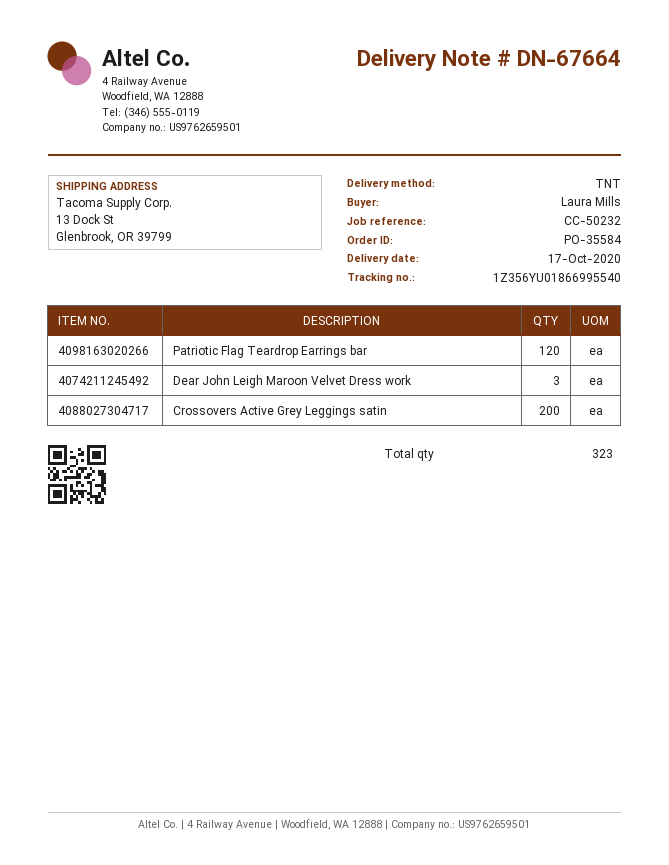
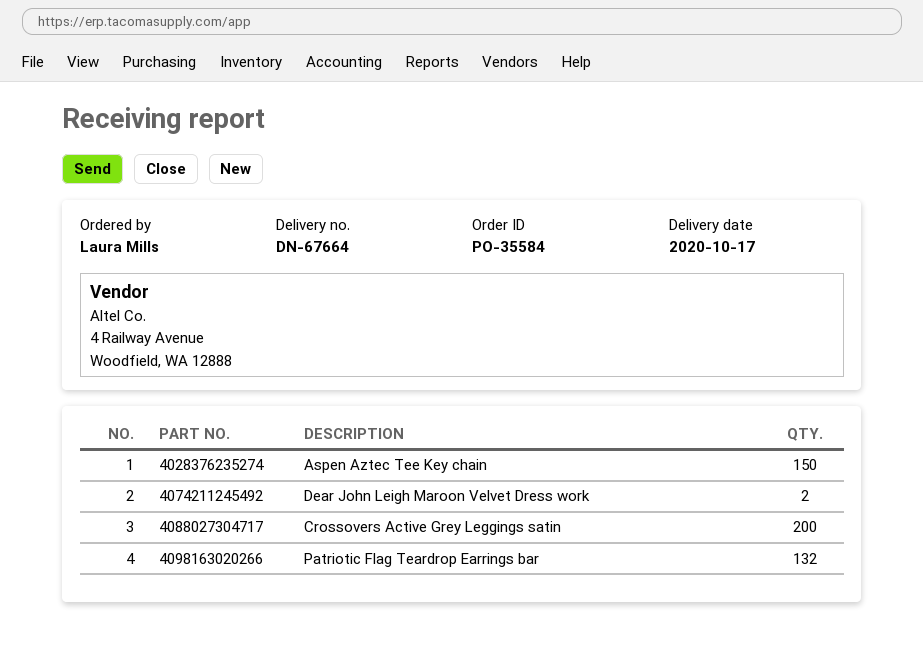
Patriotic Flag Teardrop Earrings bar: 120 -> 132
Dear John Leigh Maroon Velvet Dress work: 3 -> 2
Aspen Aztec Tee Key chain: none -> 150

